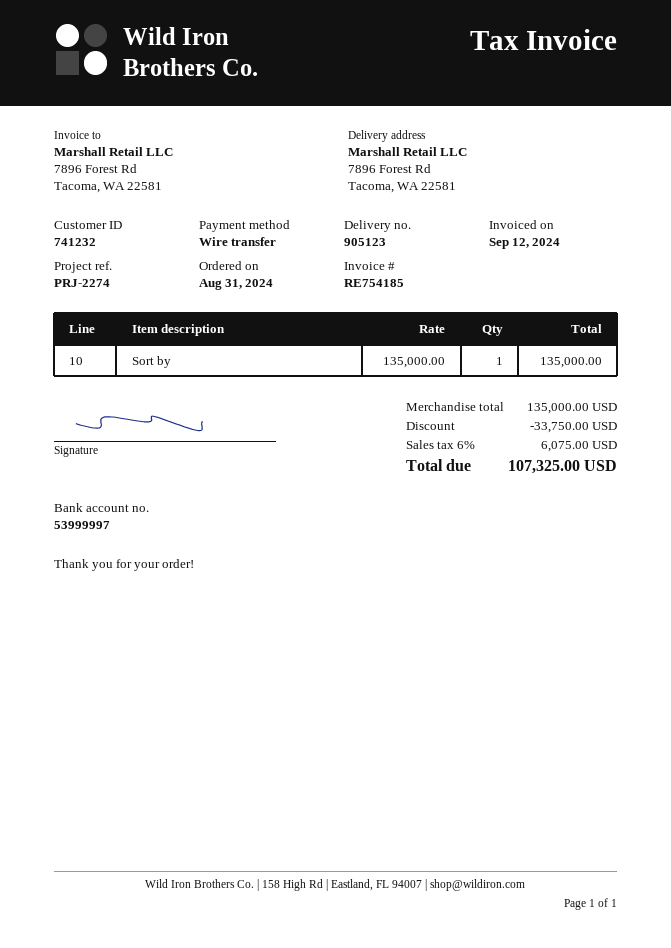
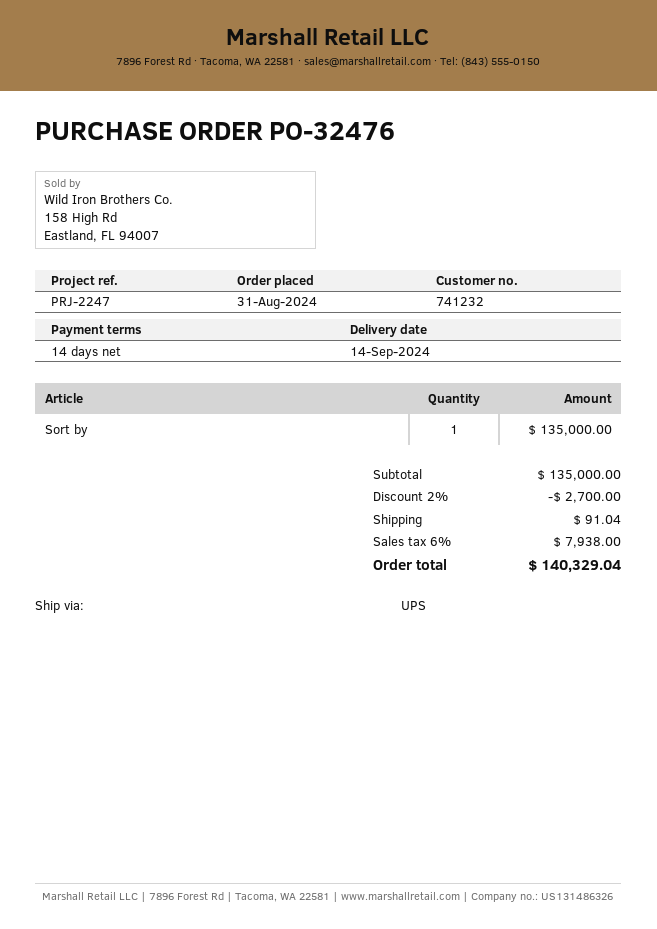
reference: PRJ-2274 -> PRJ-2247
discount: 33750.00 -> 2700.00
shipping: none -> 91.04
tax: 6% = 6075.00 -> 6% = 7938.00
total: 107325.00 -> 140329.04

